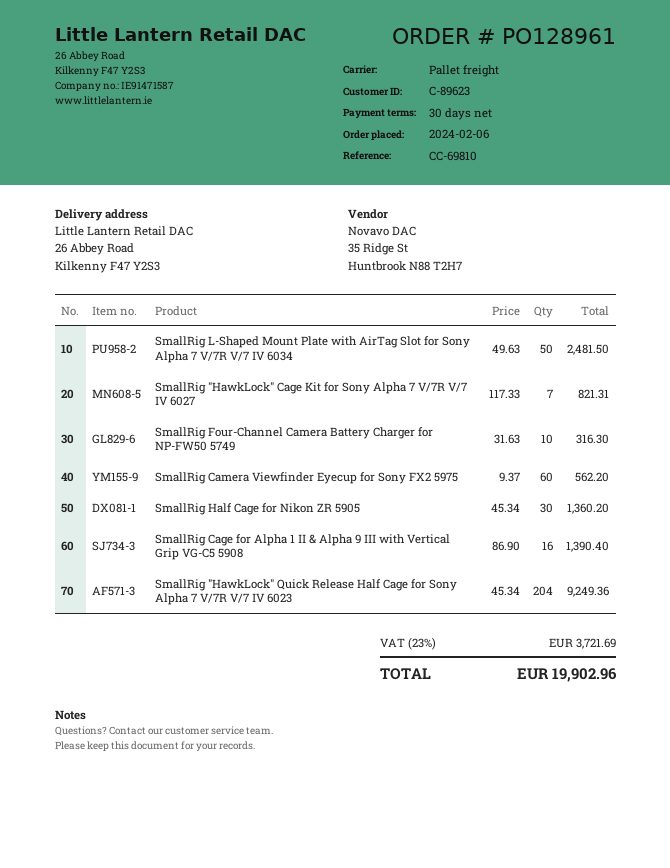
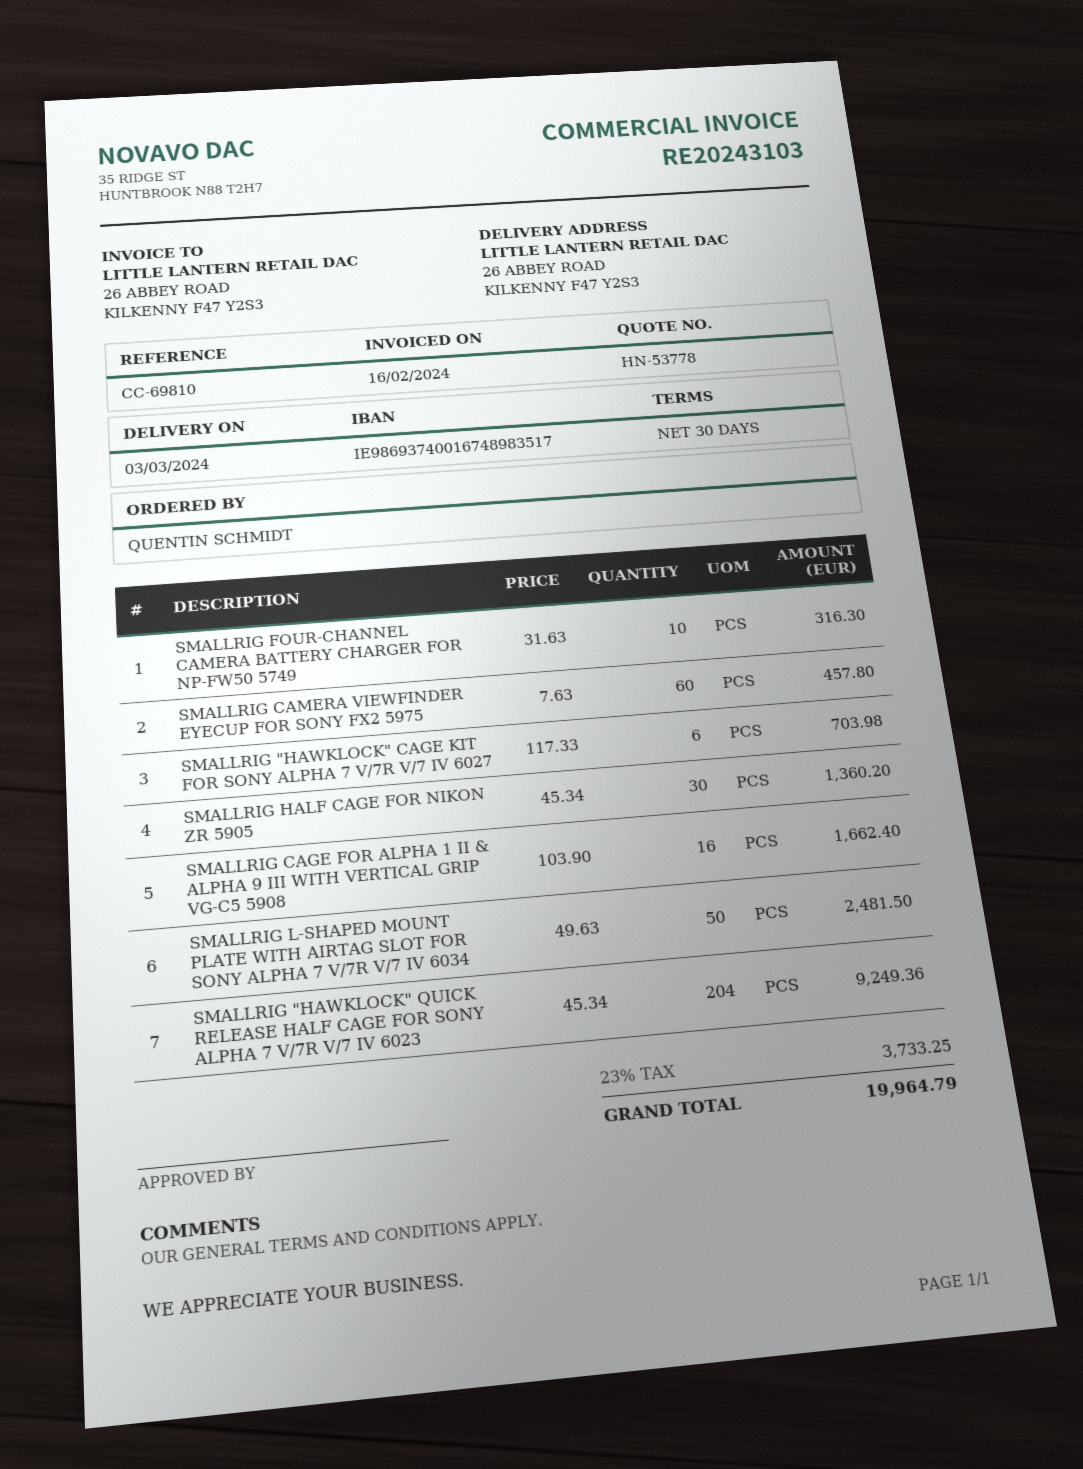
SmallRig "HawkLock" Cage Kit for Sony Alpha 7 V/7R V/7 IV 6027: 7 x 117.33 = 821.31 -> 6 x 117.33 = 703.98
SmallRig Camera Viewfinder Eyecup for Sony FX2 5975: 60 x 9.37 = 562.20 -> 60 x 7.63 = 457.80
SmallRig Cage for Alpha 1 II & Alpha 9 III with Vertical Grip VG-C5 5908: 16 x 86.90 = 1390.40 -> 16 x 103.90 = 1662.40
tax: 23% = 3721.69 -> 23% = 3733.25
total: 19902.96 -> 19964.79

